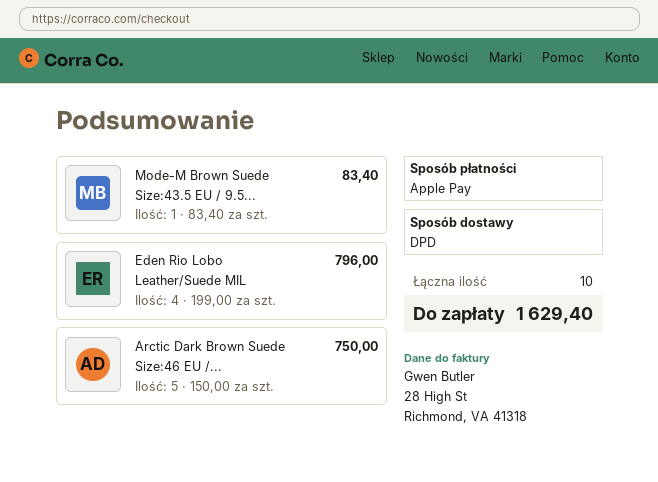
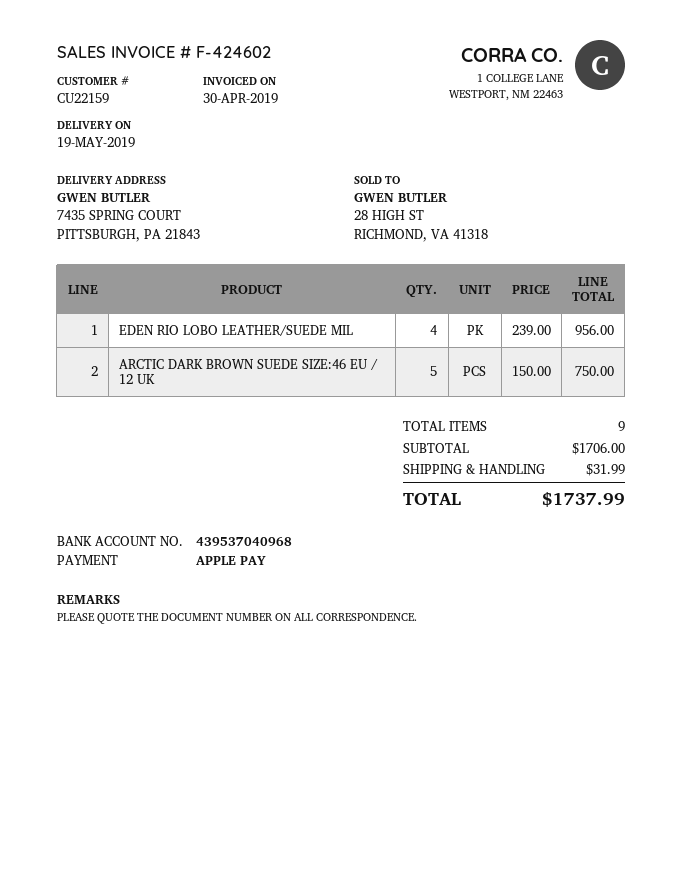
Mode-M Brown Suede Size:43.5 EU / 9.5...: 1 x 83.40 = 83.40 -> none
Eden Rio Lobo Leather/Suede MIL: 4 x 199.00 = 796.00 -> 4 x 239.00 = 956.00
total quantity: 10 -> 9
shipping: none -> 31.99
total: 1629.40 -> 1737.99

